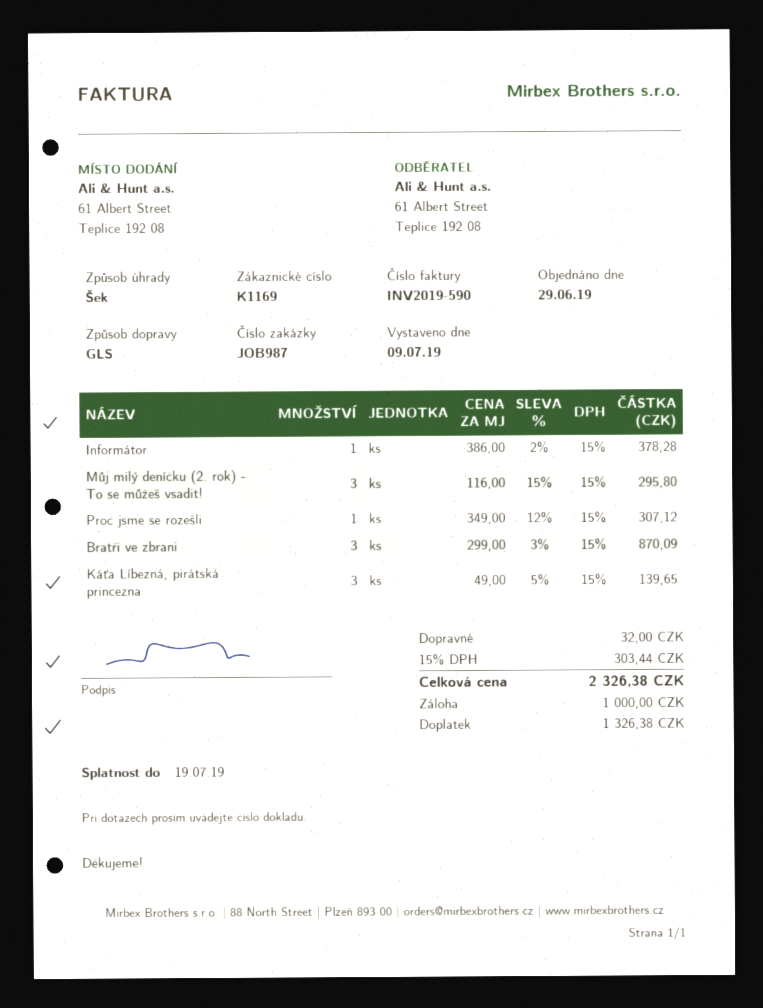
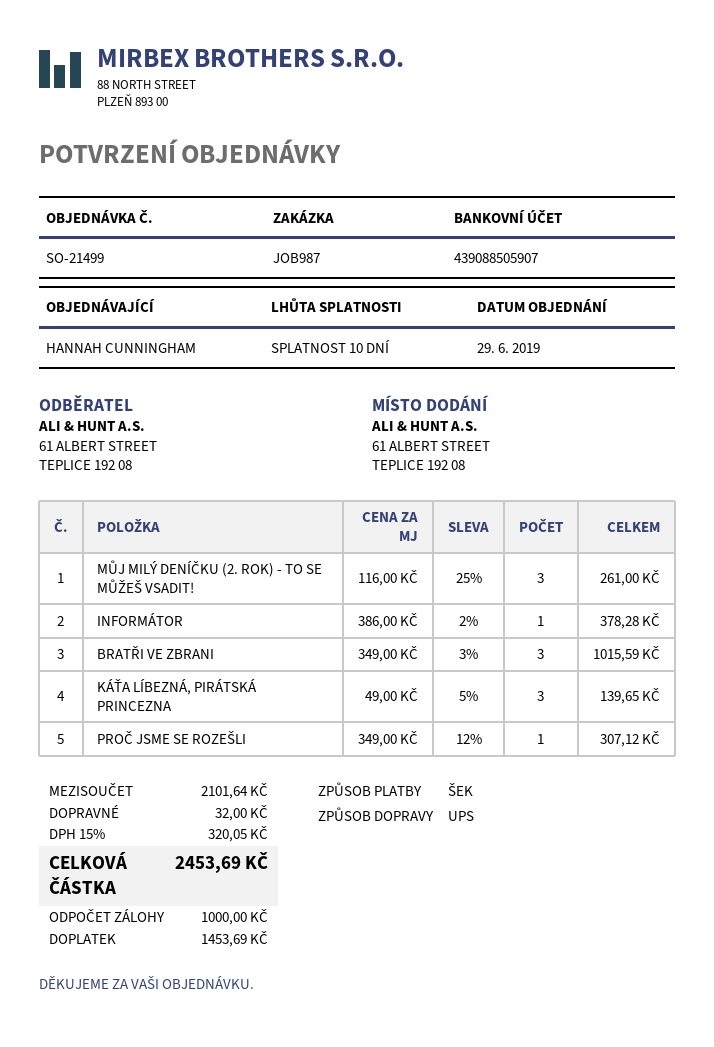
shipping method: GLS -> UPS
Můj milý deníčku (2. rok) - To se můžeš vsadit!: 3 x 116.00 - 15% = 295.80 -> 3 x 116.00 - 25% = 261.00
Bratři ve zbrani: 3 x 299.00 - 3% = 870.09 -> 3 x 349.00 - 3% = 1015.59
tax: 15% = 303.44 -> 15% = 320.05
total: 2326.38 -> 2453.69
balance: 1326.38 -> 1453.69

